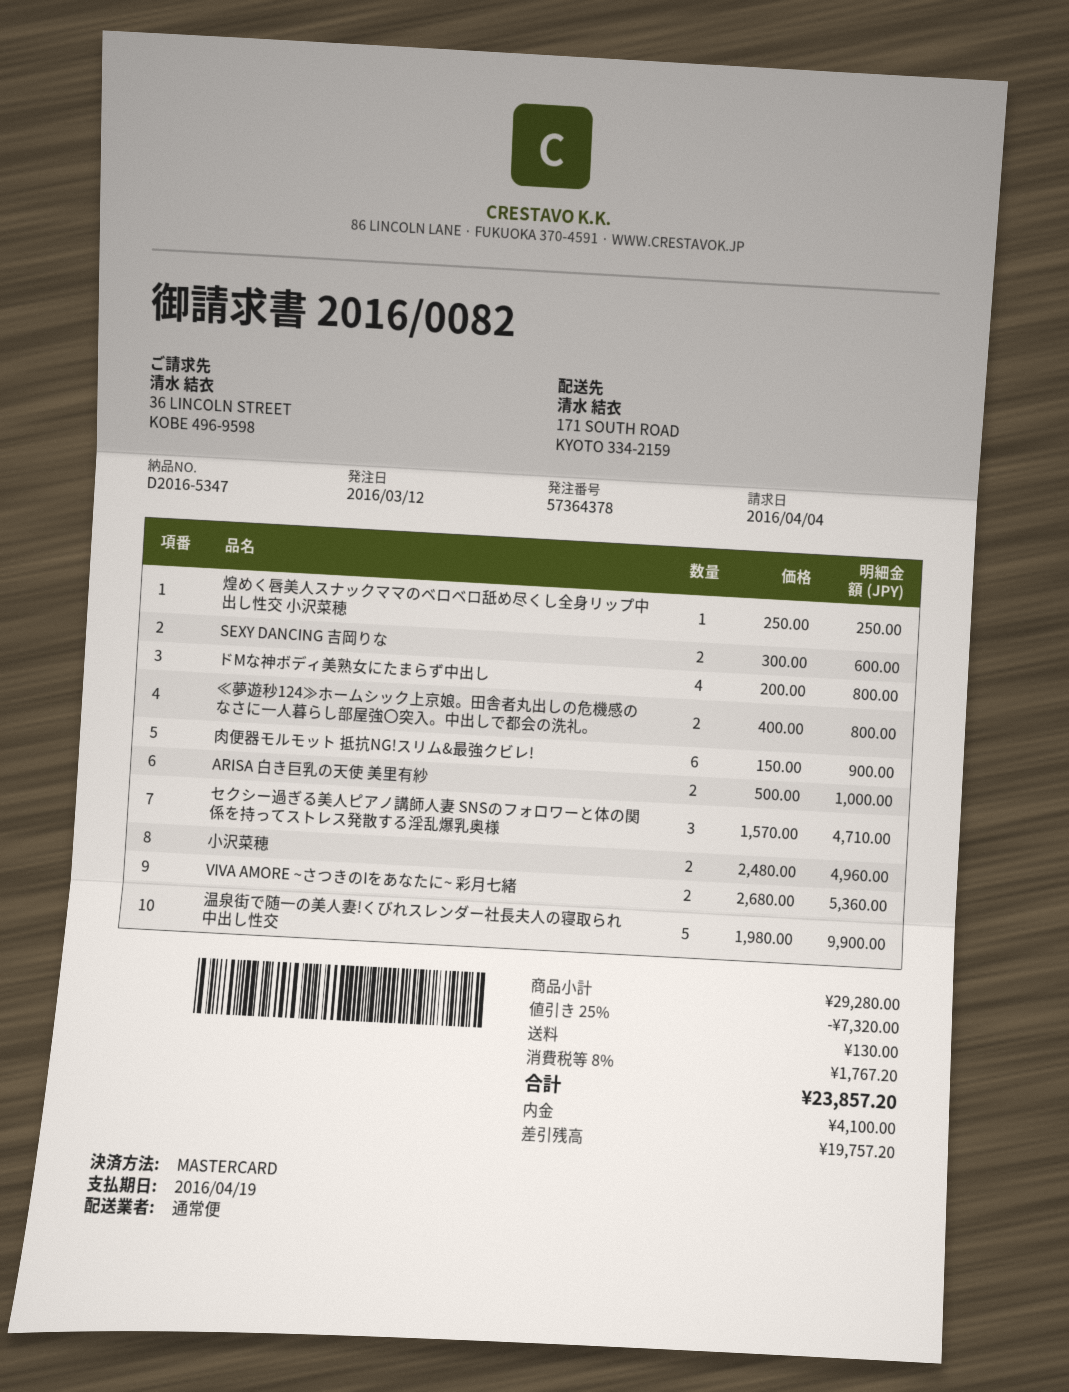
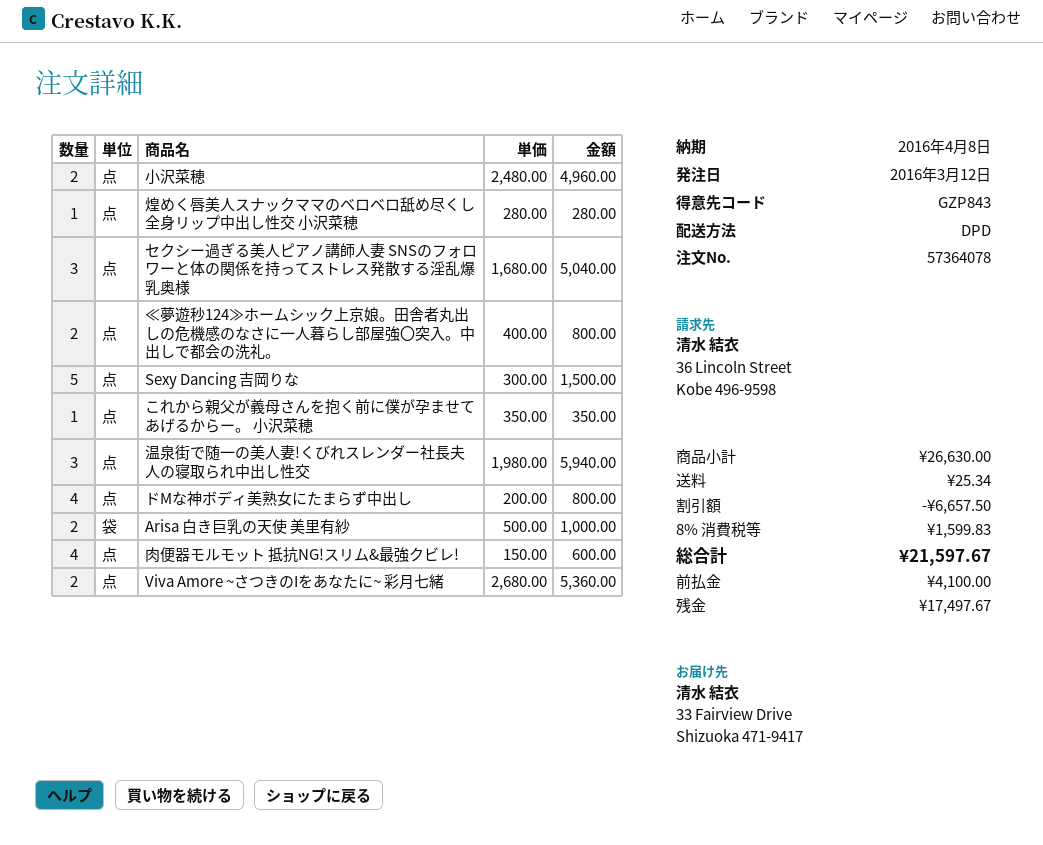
order number: 57364378 -> 57364078
shipping method: standard -> DPD
ship to: 171 SOUTH ROAD, KYOTO 334-2159 -> 33 Fairview Drive, Shizuoka 471-9417
煌めく唇美人スナックママのベロベロ舐め尽くし全身リップ中出し性交 小沢菜穂: 1 x 250.00 = 250.00 -> 1 x 280.00 = 280.00
SEXY DANCING 吉岡りな: 2 x 300.00 = 600.00 -> 5 x 300.00 = 1500.00
肉便器モルモット 抵抗NG!スリム&最強クビレ!: 6 x 150.00 = 900.00 -> 4 x 150.00 = 600.00
セクシー過ぎる美人ピアノ講師人妻 SNSのフォロワーと体の関係を持ってストレス発散する淫乱爆乳奥様: 3 x 1570.00 = 4710.00 -> 3 x 1680.00 = 5040.00
温泉街で随一の美人妻!くびれスレンダー社長夫人の寝取られ中出し性交: 5 x 1980.00 = 9900.00 -> 3 x 1980.00 = 5940.00
これから親父が義母さんを抱く前に僕が孕ませてあげるからー。 小沢菜穂: none -> 1 x 350.00 = 350.00
subtotal: 29280.00 -> 26630.00
discount: 7320.00 -> 6657.50
shipping: 130.00 -> 25.34
tax: 8% = 1767.20 -> 8% = 1599.83
total: 23857.20 -> 21597.67
balance: 19757.20 -> 17497.67

